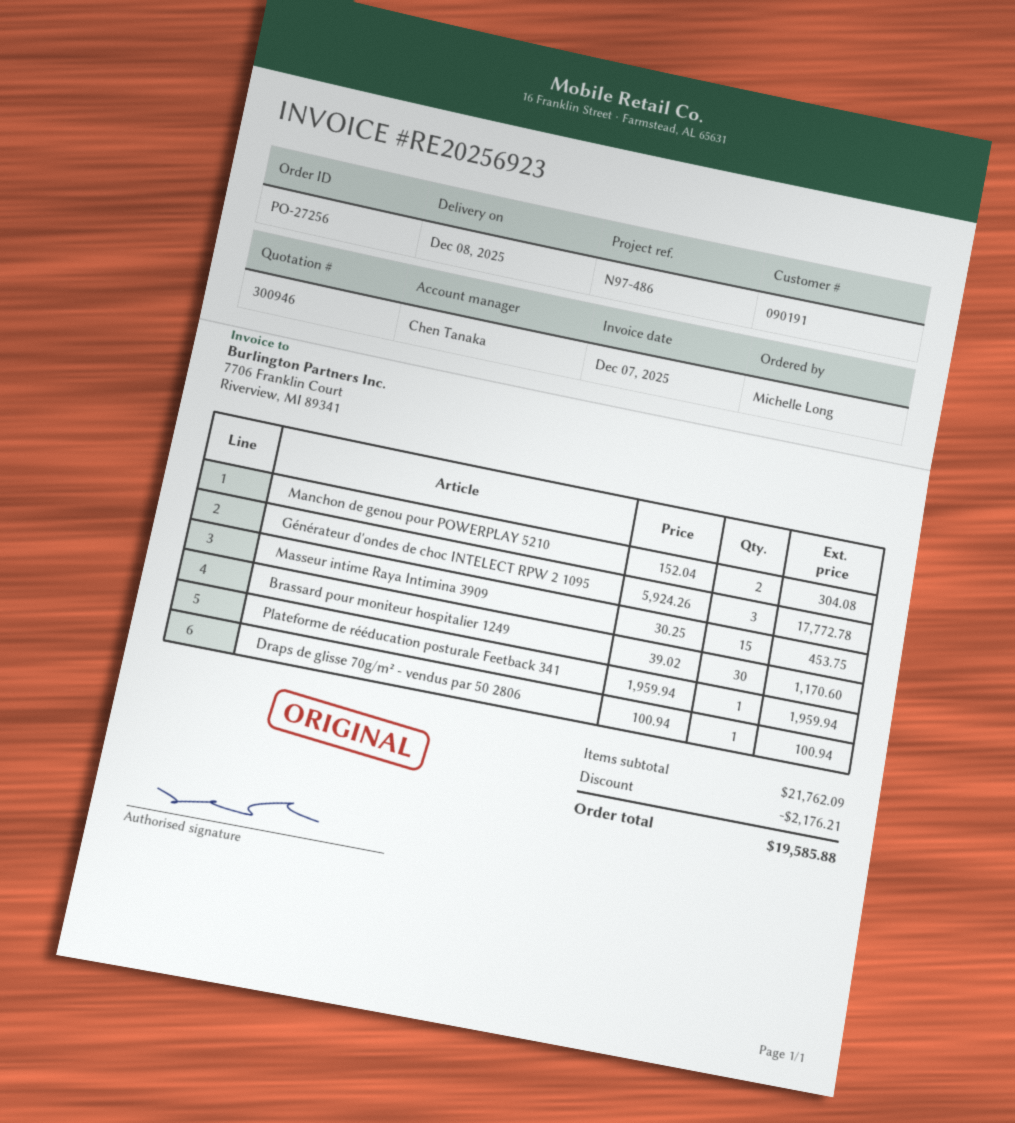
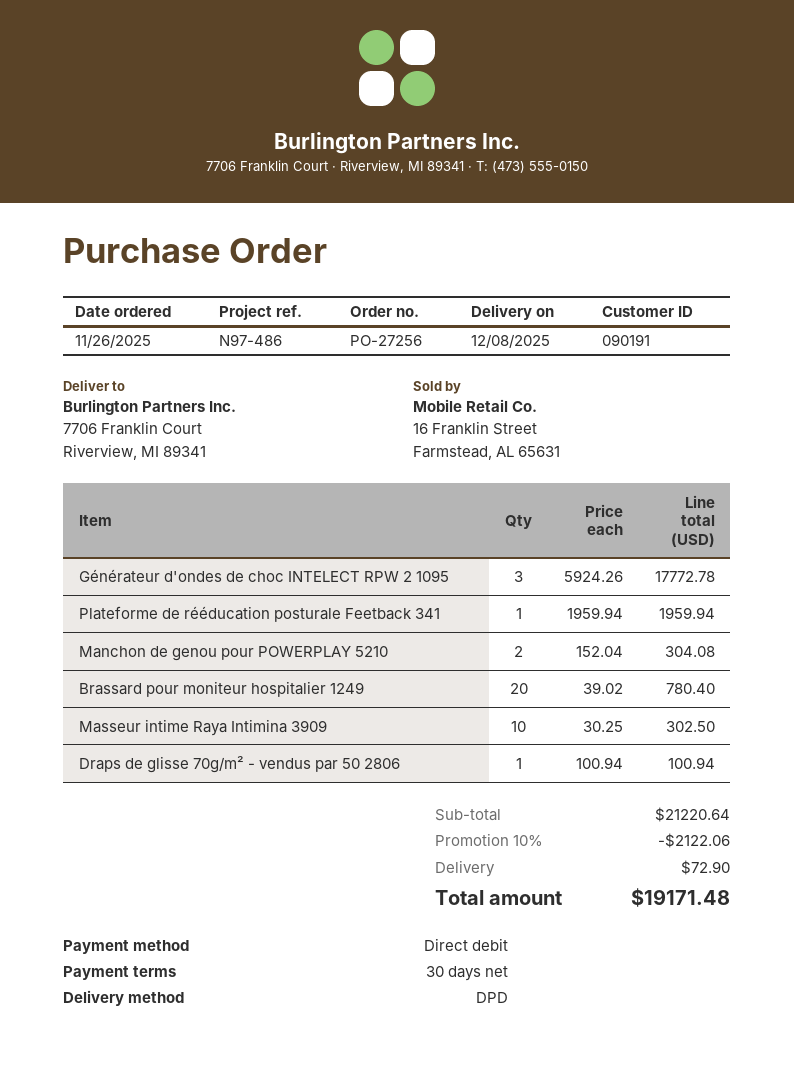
Masseur intime Raya Intimina 3909: 15 x 30.25 = 453.75 -> 10 x 30.25 = 302.50
Brassard pour moniteur hospitalier 1249: 30 x 39.02 = 1170.60 -> 20 x 39.02 = 780.40
subtotal: 21762.09 -> 21220.64
discount: 2176.21 -> 2122.06
shipping: none -> 72.90
total: 19585.88 -> 19171.48

